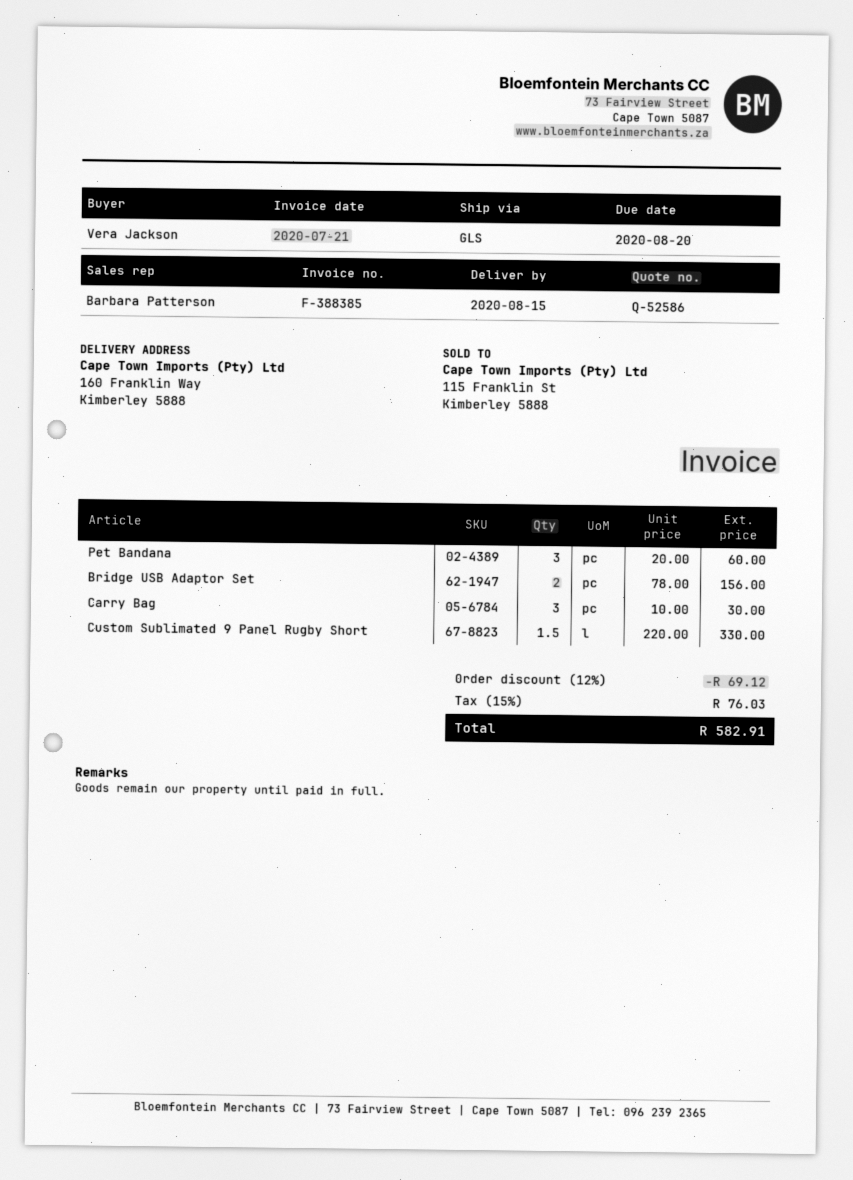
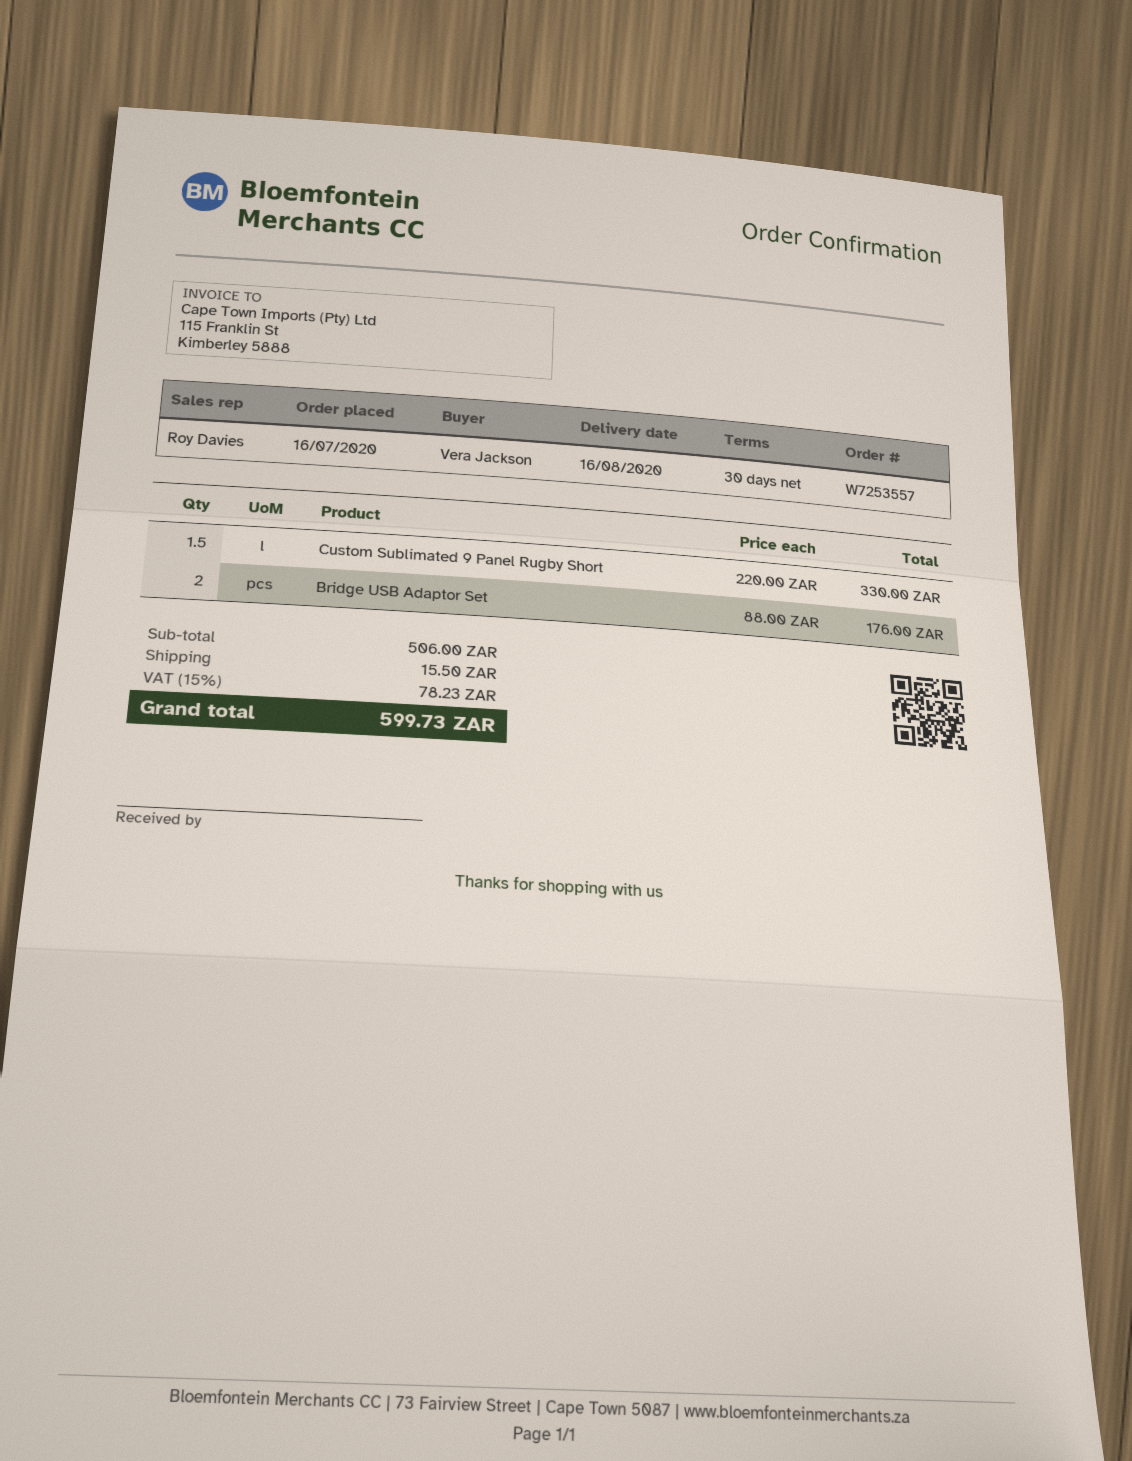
delivery date: 2020-08-15 -> 2020-08-16
sales rep: Barbara Patterson -> Roy Davies
Pet Bandana: 3 x 20.00 = 60.00 -> none
Bridge USB Adaptor Set: 2 x 78.00 = 156.00 -> 2 x 88.00 = 176.00
Carry Bag: 3 x 10.00 = 30.00 -> none
discount: 12% = 69.12 -> none
shipping: none -> 15.50
tax: 15% = 76.03 -> 15% = 78.23
total: 582.91 -> 599.73

